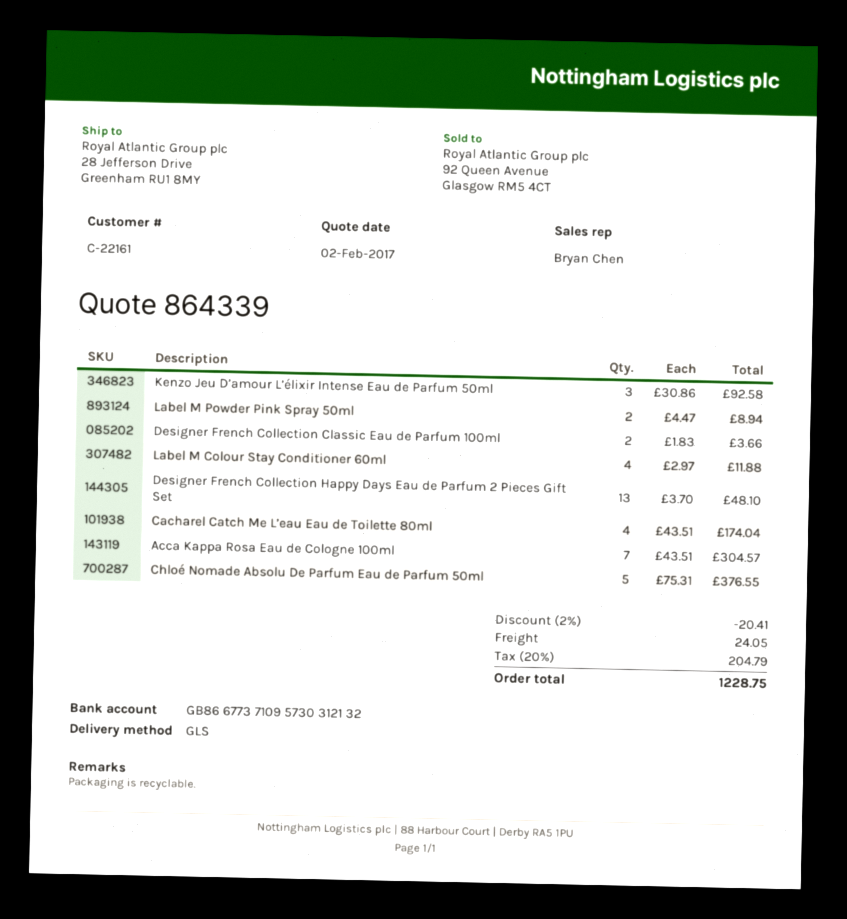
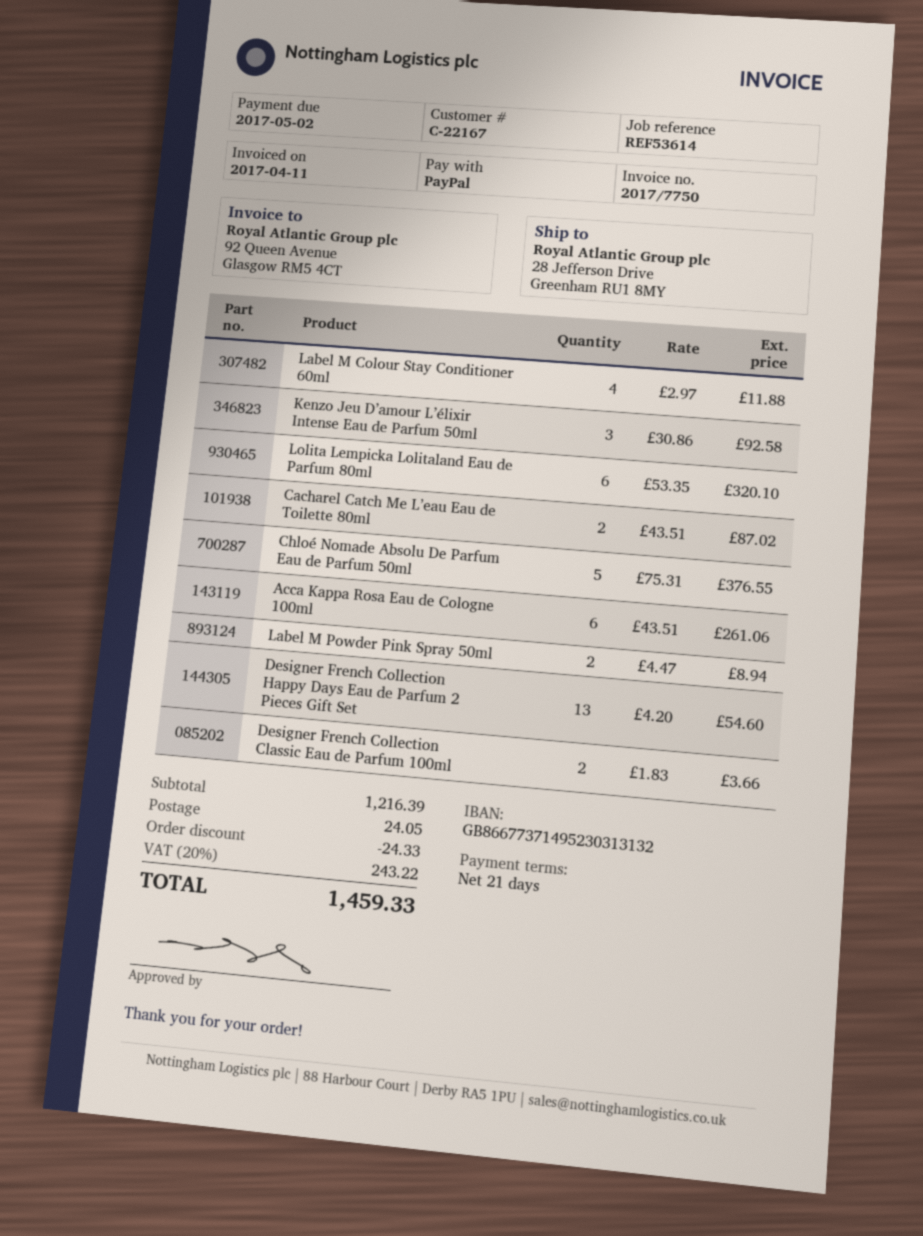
customer number: C-22161 -> C-22167
bank account: GB86677371095730312132 -> GB86677371495230313132
Designer French Collection Happy Days Eau de Parfum 2 Pieces Gift Set: 13 x 3.70 = 48.10 -> 13 x 4.20 = 54.60
Cacharel Catch Me L’eau Eau de Toilette 80ml: 4 x 43.51 = 174.04 -> 2 x 43.51 = 87.02
Acca Kappa Rosa Eau de Cologne 100ml: 7 x 43.51 = 304.57 -> 6 x 43.51 = 261.06
Lolita Lempicka Lolitaland Eau de Parfum 80ml: none -> 6 x 53.35 = 320.10
discount: 20.41 -> 24.33
tax: 20% = 204.79 -> 20% = 243.22
total: 1228.75 -> 1459.33

